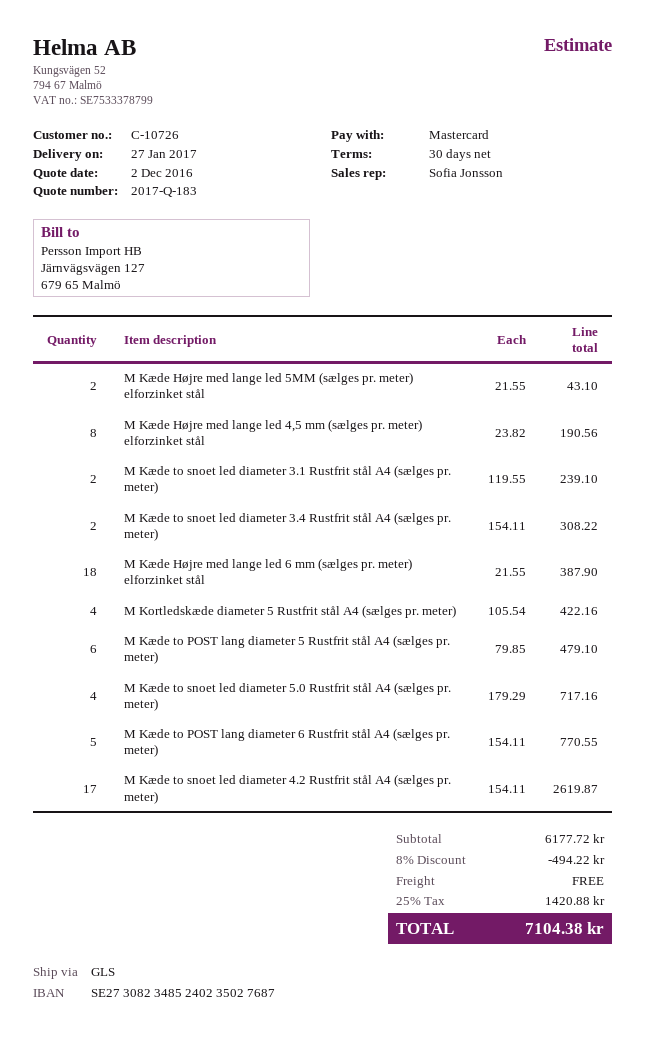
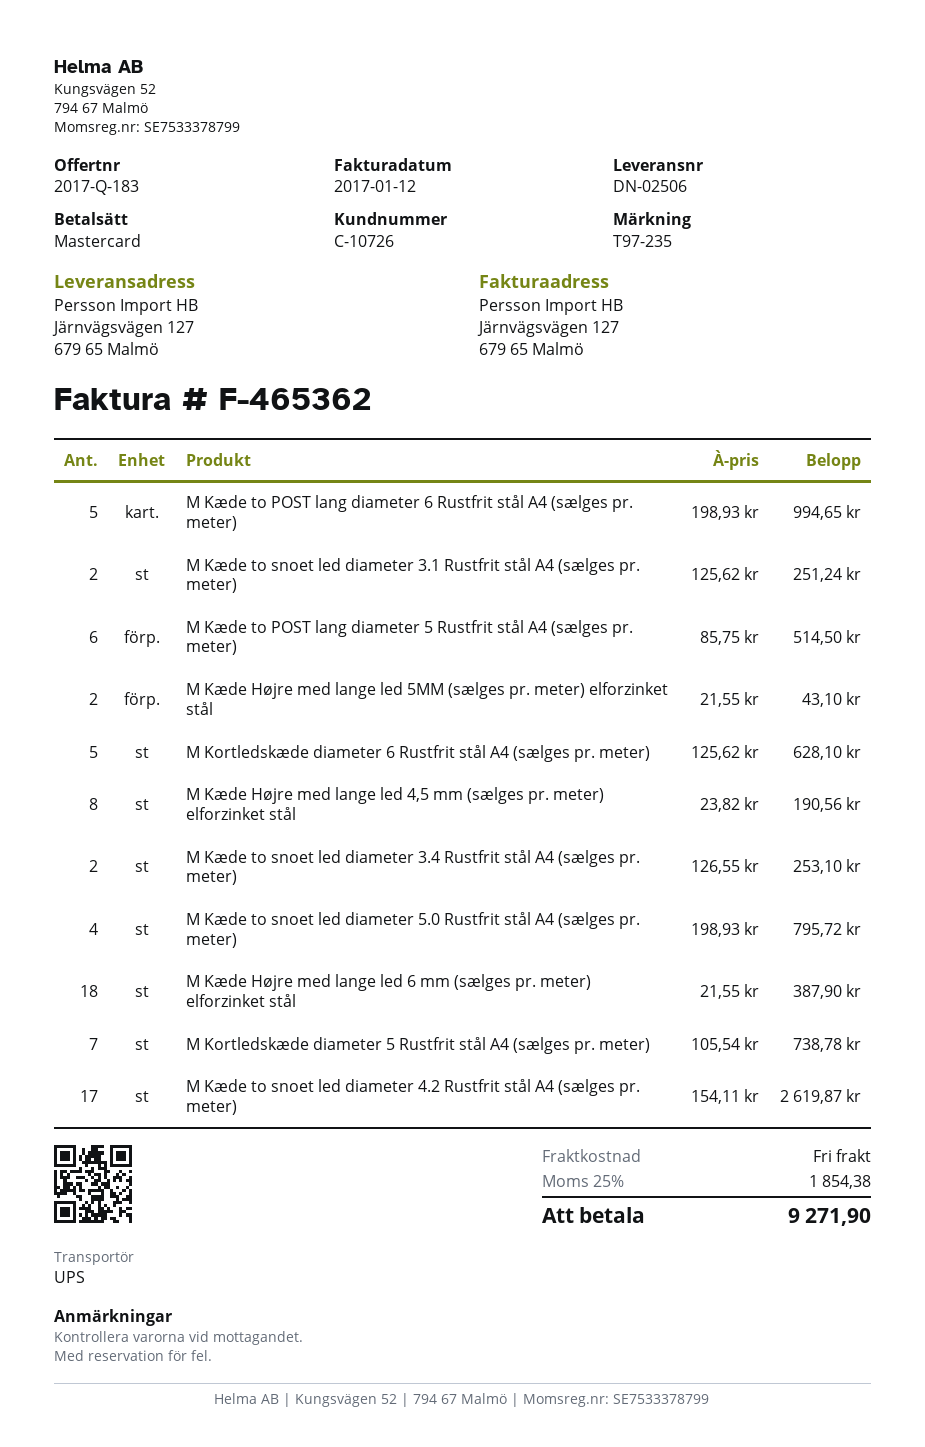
shipping method: GLS -> UPS
M Kæde to snoet led diameter 3.1 Rustfrit stål A4 (sælges pr. meter): 2 x 119.55 = 239.10 -> 2 x 125.62 = 251.24
M Kæde to snoet led diameter 3.4 Rustfrit stål A4 (sælges pr. meter): 2 x 154.11 = 308.22 -> 2 x 126.55 = 253.10
M Kortledskæde diameter 5 Rustfrit stål A4 (sælges pr. meter): 4 x 105.54 = 422.16 -> 7 x 105.54 = 738.78
M Kæde to POST lang diameter 5 Rustfrit stål A4 (sælges pr. meter): 6 x 79.85 = 479.10 -> 6 x 85.75 = 514.50
M Kæde to snoet led diameter 5.0 Rustfrit stål A4 (sælges pr. meter): 4 x 179.29 = 717.16 -> 4 x 198.93 = 795.72
M Kæde to POST lang diameter 6 Rustfrit stål A4 (sælges pr. meter): 5 x 154.11 = 770.55 -> 5 x 198.93 = 994.65
M Kortledskæde diameter 6 Rustfrit stål A4 (sælges pr. meter): none -> 5 x 125.62 = 628.10
discount: 8% = 494.22 -> none
tax: 25% = 1420.88 -> 25% = 1854.38
total: 7104.38 -> 9271.90

